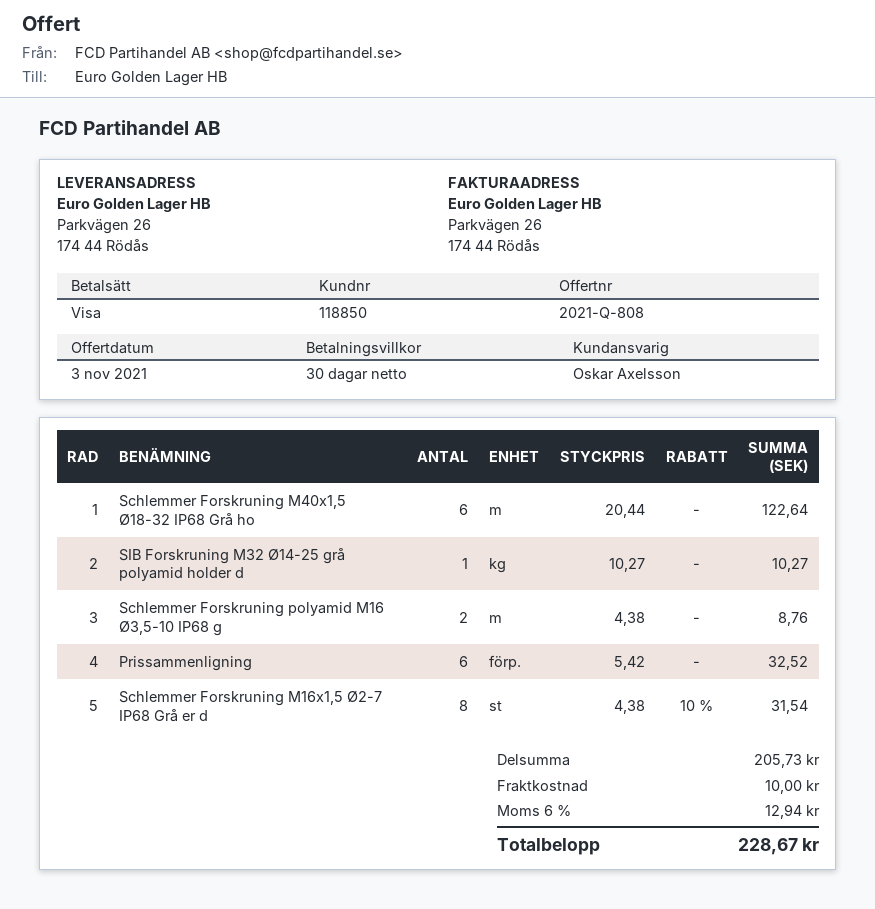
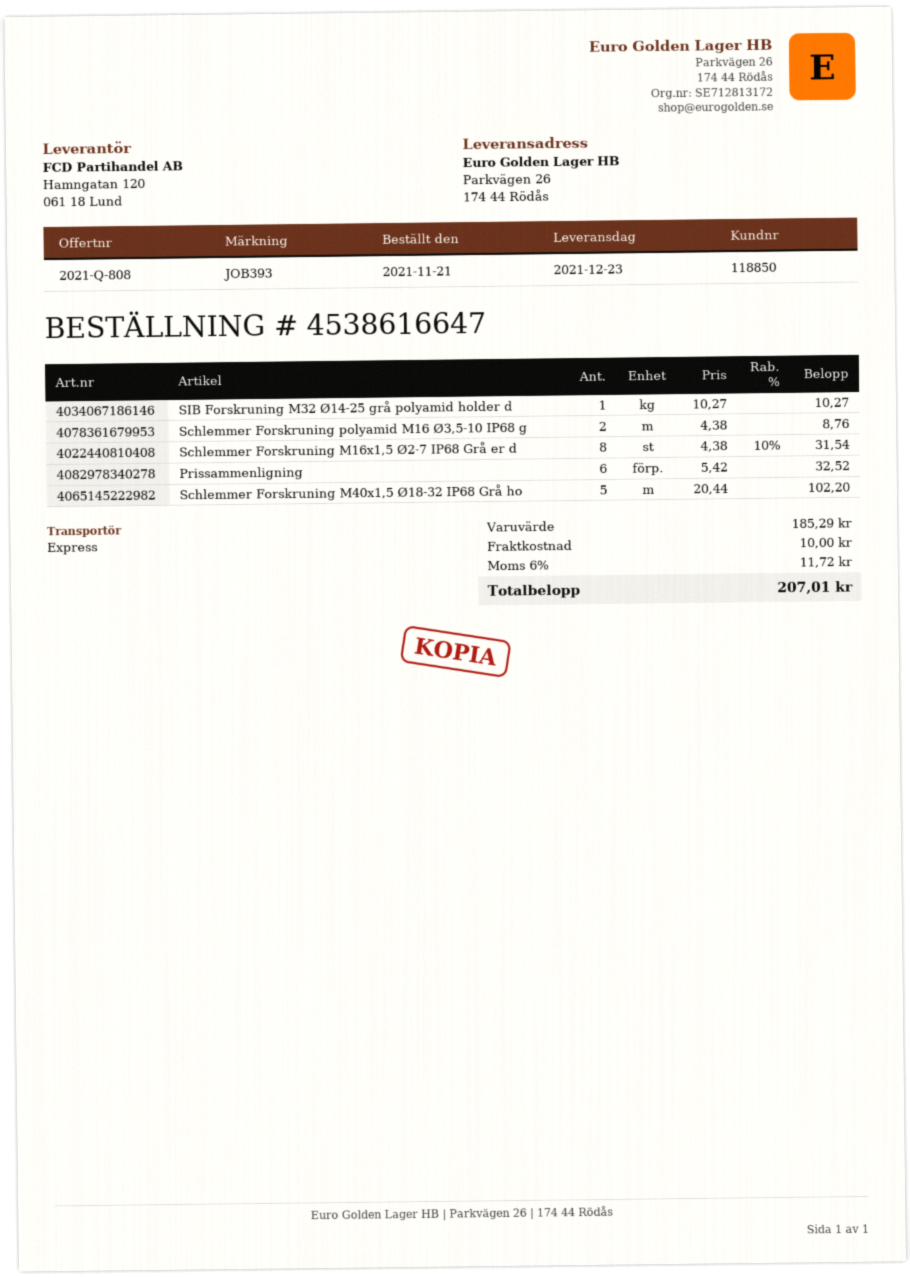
Schlemmer Forskruning M40x1,5 Ø18-32 IP68 Grå ho: 6 x 20.44 = 122.64 -> 5 x 20.44 = 102.20
subtotal: 205.73 -> 185.29
tax: 6% = 12.94 -> 6% = 11.72
total: 228.67 -> 207.01

